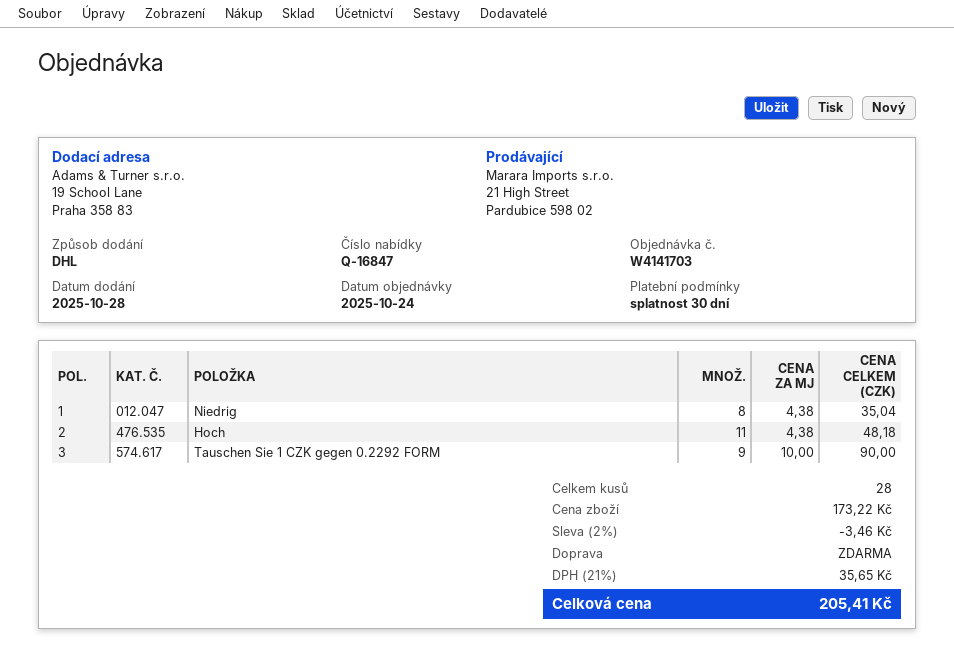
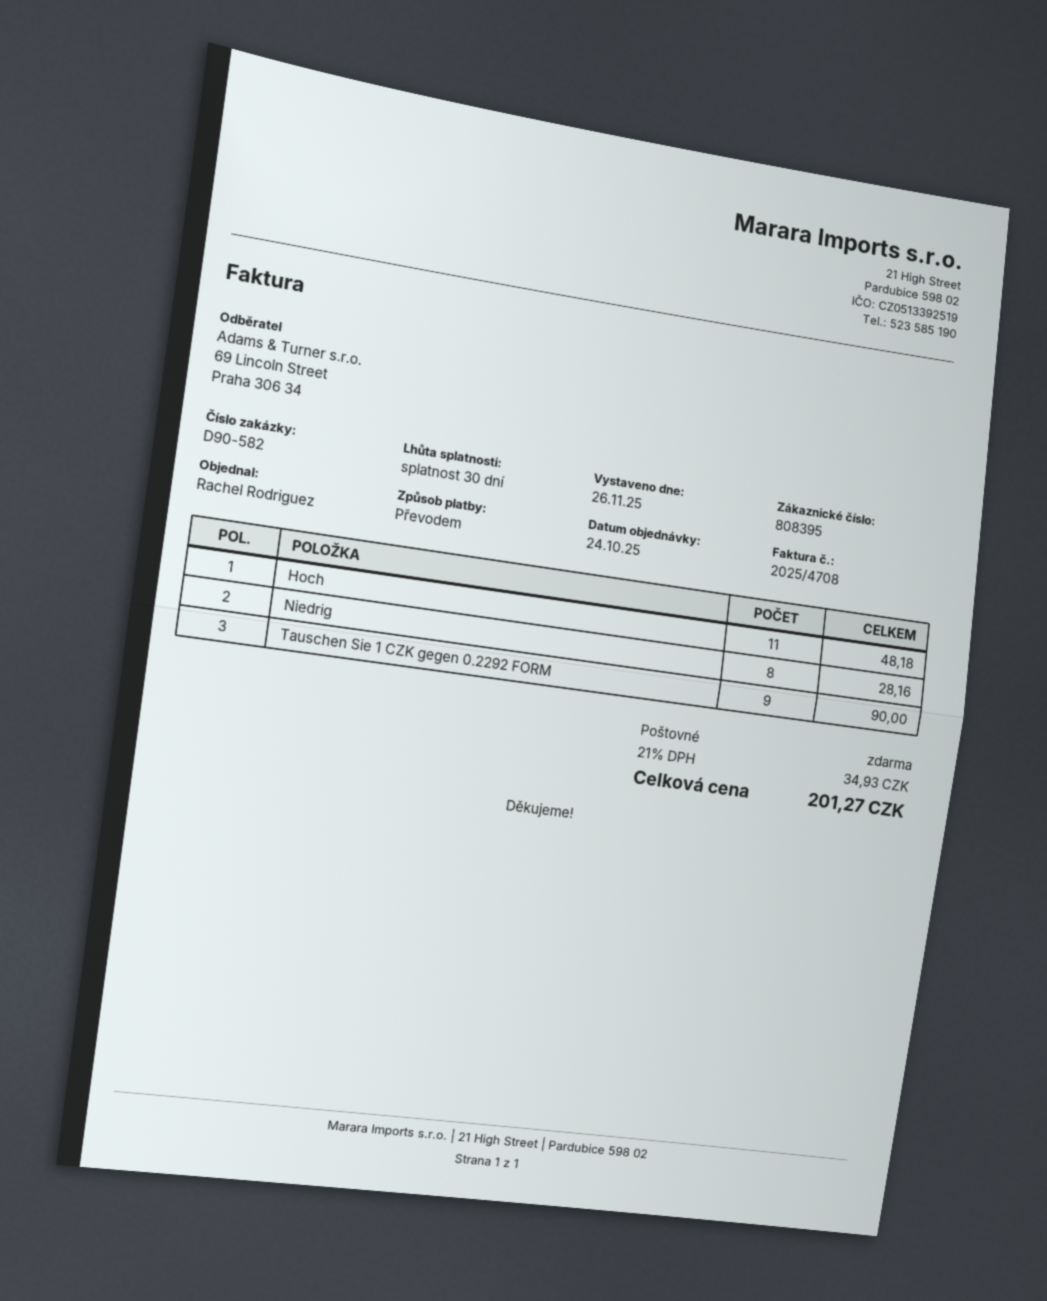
Niedrig: 8 for 35.04 -> 8 for 28.16
discount: 2% = 3.46 -> none
tax: 21% = 35.65 -> 21% = 34.93
total: 205.41 -> 201.27

